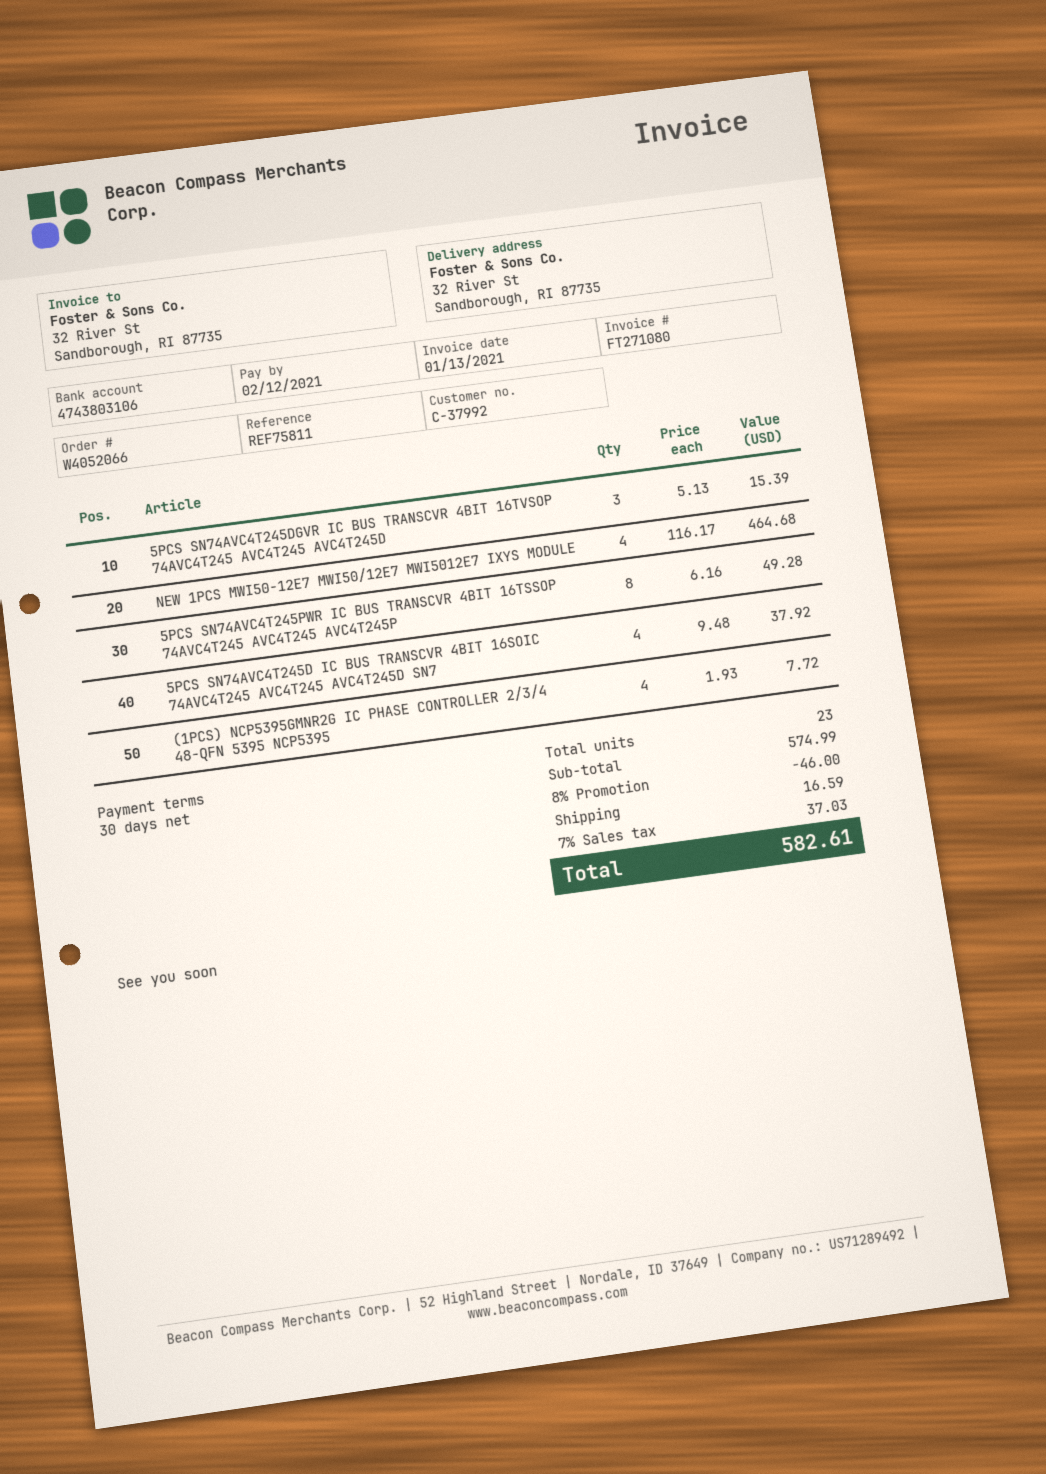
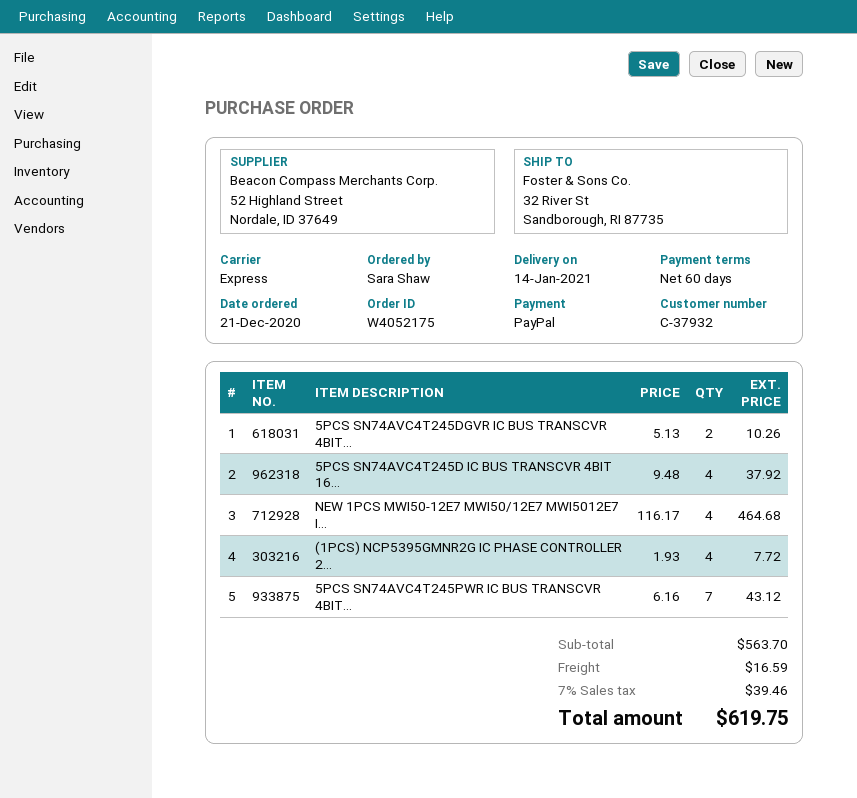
order number: W4052066 -> W4052175
payment terms: 30 days -> 60 days
customer number: C-37992 -> C-37932
5PCS SN74AVC4T245DGVR IC BUS TRANSCVR 4BIT 16TVSOP 74AVC4T245 AVC4T245 AVC4T245D: 3 x 5.13 = 15.39 -> 2 x 5.13 = 10.26
5PCS SN74AVC4T245PWR IC BUS TRANSCVR 4BIT 16TSSOP 74AVC4T245 AVC4T245 AVC4T245P: 8 x 6.16 = 49.28 -> 7 x 6.16 = 43.12
subtotal: 574.99 -> 563.70
discount: 8% = 46.00 -> none
tax: 7% = 37.03 -> 7% = 39.46
total: 582.61 -> 619.75

